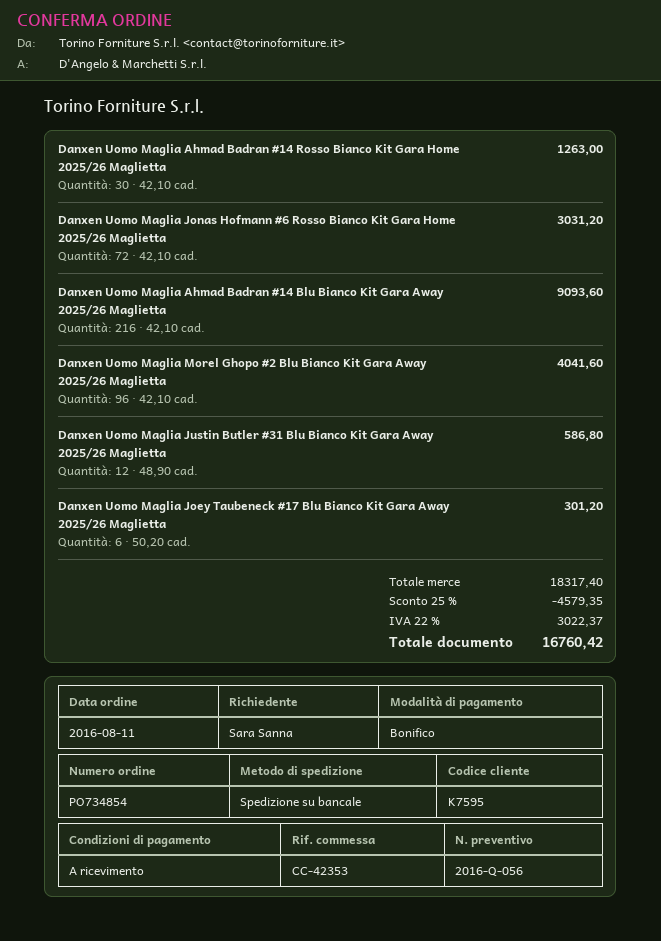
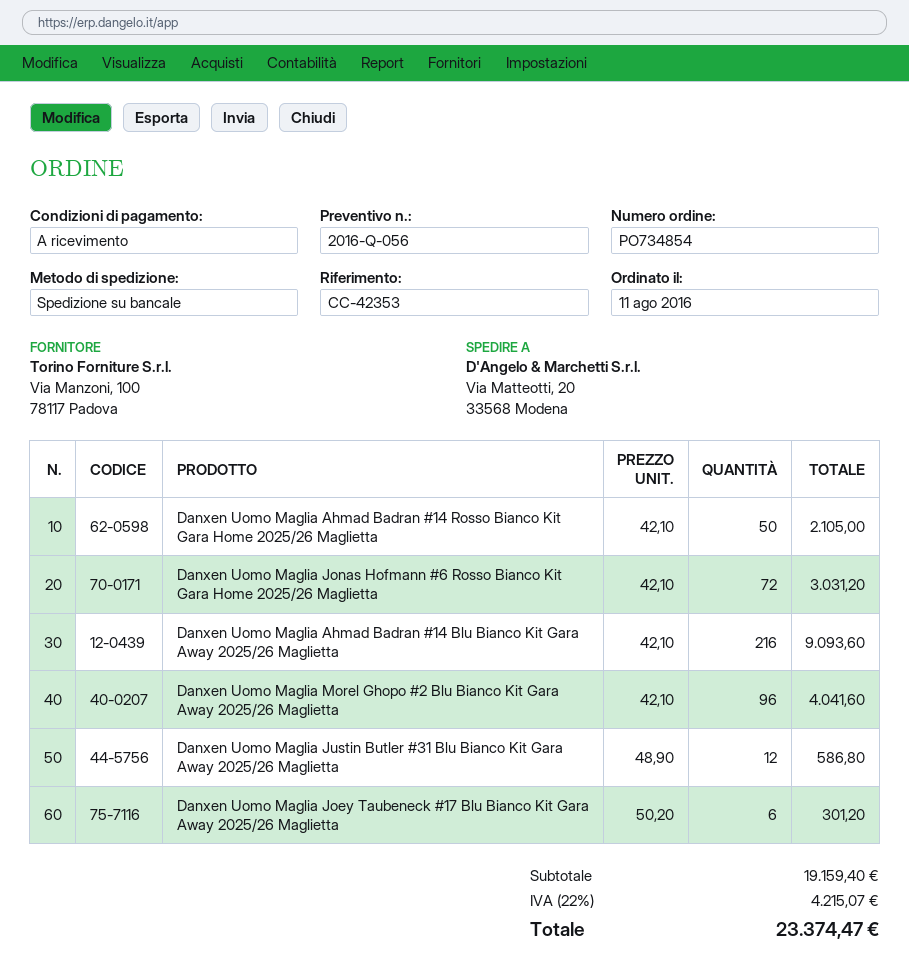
Danxen Uomo Maglia Ahmad Badran #14 Rosso Bianco Kit Gara Home 2025/26 Maglietta: 30 x 42.10 = 1263.00 -> 50 x 42.10 = 2105.00
subtotal: 18317.40 -> 19159.40
discount: 25% = 4579.35 -> none
tax: 22% = 3022.37 -> 22% = 4215.07
total: 16760.42 -> 23374.47

